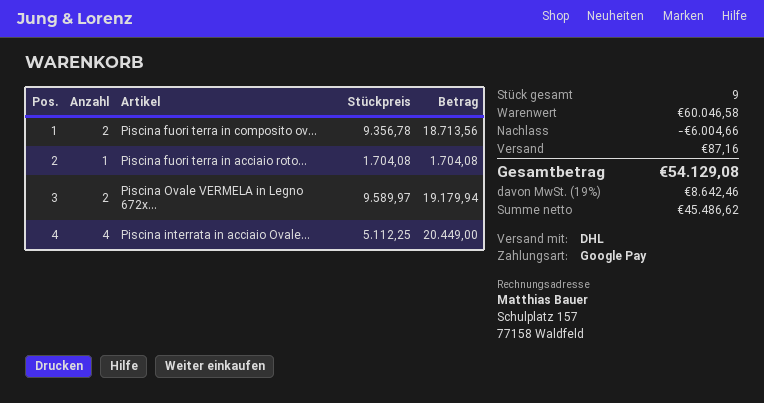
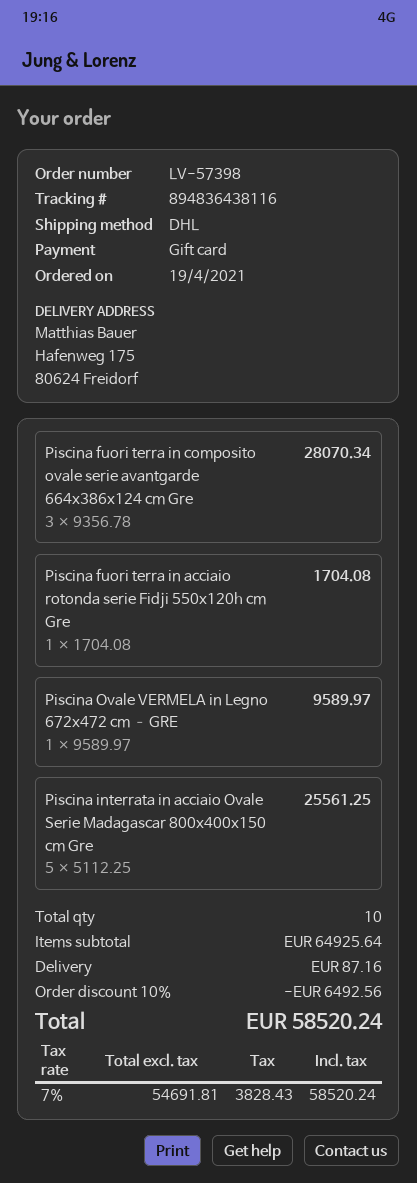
payment method: Google Pay -> gift card
Piscina fuori terra in composito ov...: 2 x 9356.78 = 18713.56 -> 3 x 9356.78 = 28070.34
Piscina Ovale VERMELA in Legno 672x...: 2 x 9589.97 = 19179.94 -> 1 x 9589.97 = 9589.97
Piscina interrata in acciaio Ovale...: 4 x 5112.25 = 20449.00 -> 5 x 5112.25 = 25561.25
total quantity: 9 -> 10
subtotal: 60046.58 -> 64925.64
discount: 6004.66 -> 6492.56
net: 45486.62 -> 54691.81
tax: 19% = 8642.46 -> 7% = 3828.43
total: 54129.08 -> 58520.24

